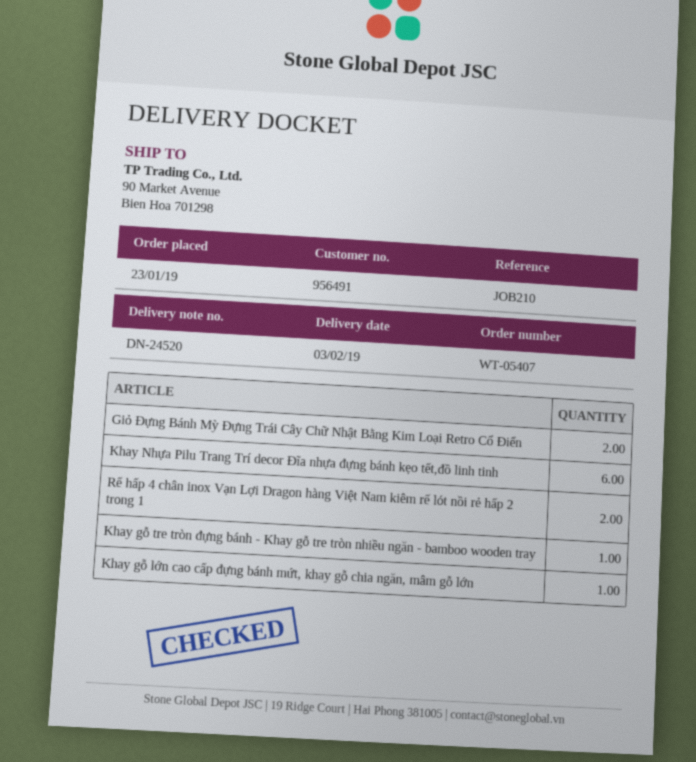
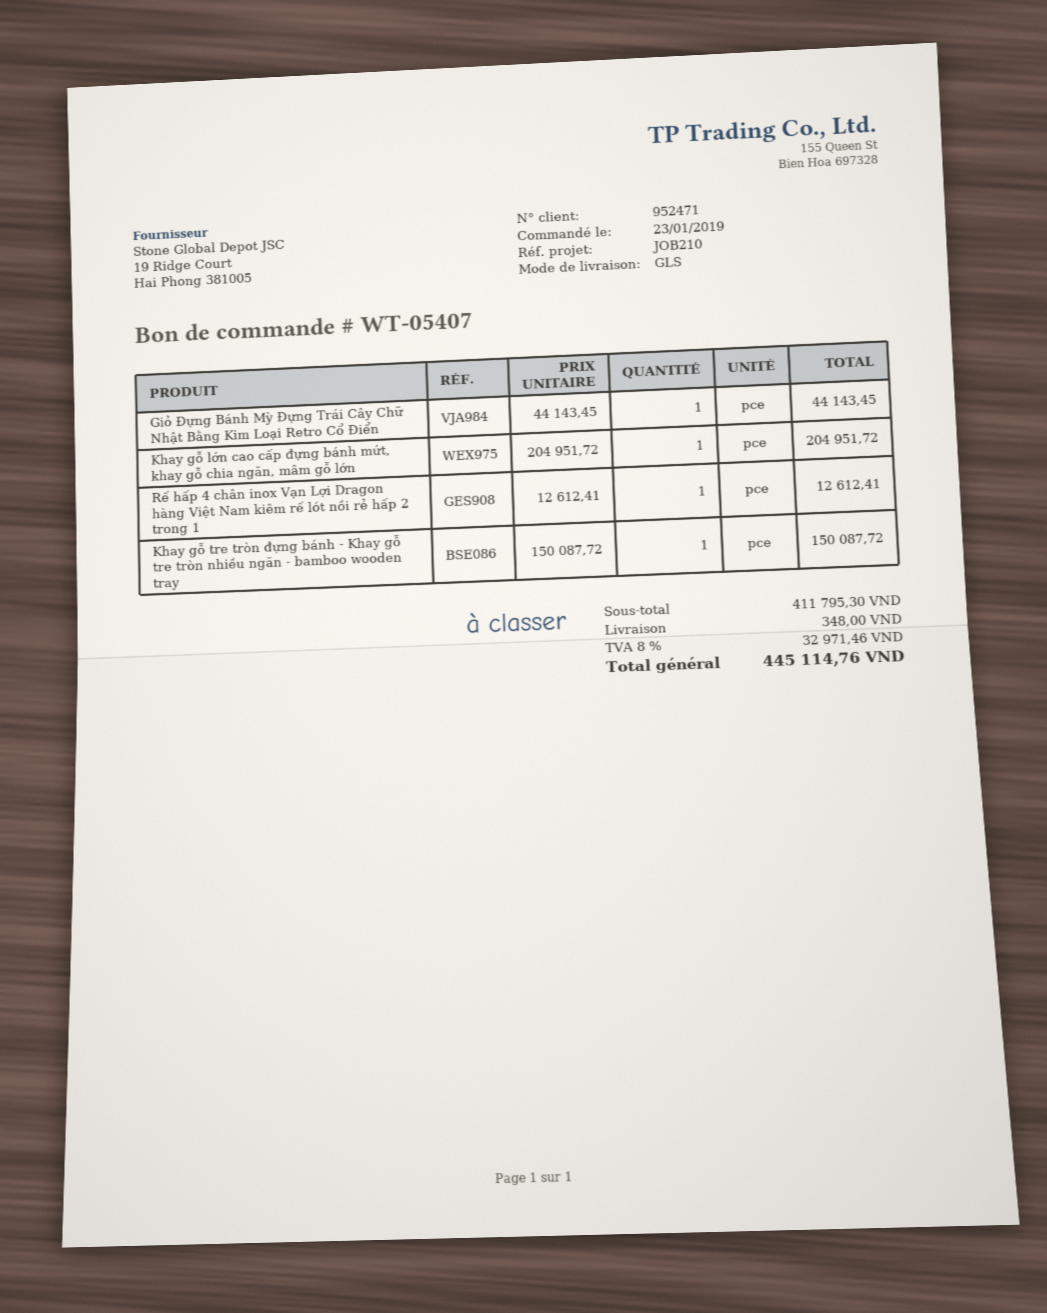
customer number: 956491 -> 952471
Giỏ Đựng Bánh Mỳ Đựng Trái Cây Chữ Nhật Bằng Kim Loại Retro Cổ Điển: 2 -> 1
Khay Nhựa Pilu Trang Trí decor Đĩa nhựa đựng bánh kẹo tết,đồ linh tinh: 6 -> none
Rế hấp 4 chân inox Vạn Lợi Dragon hàng Việt Nam kiêm rế lót nồi rẻ hấp 2 trong 1: 2 -> 1

